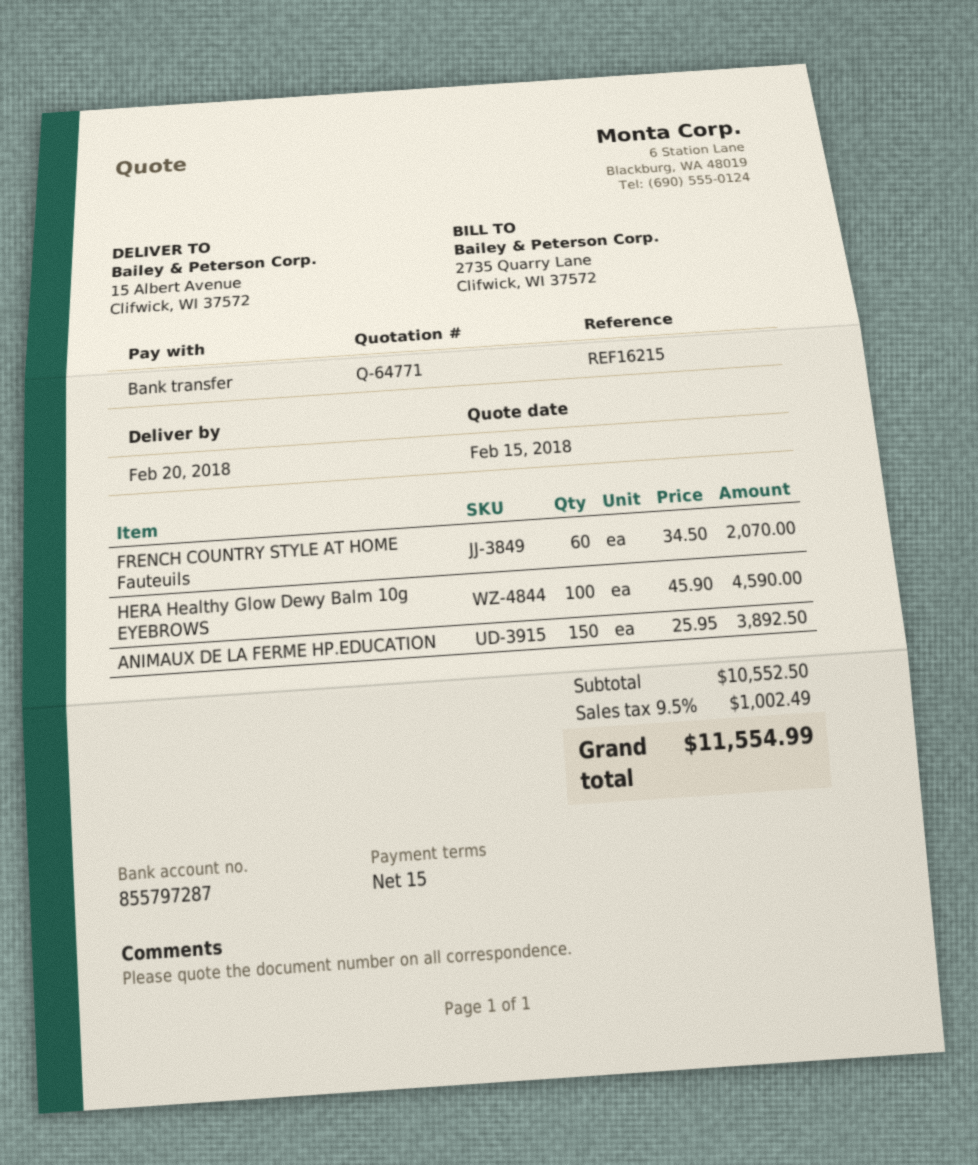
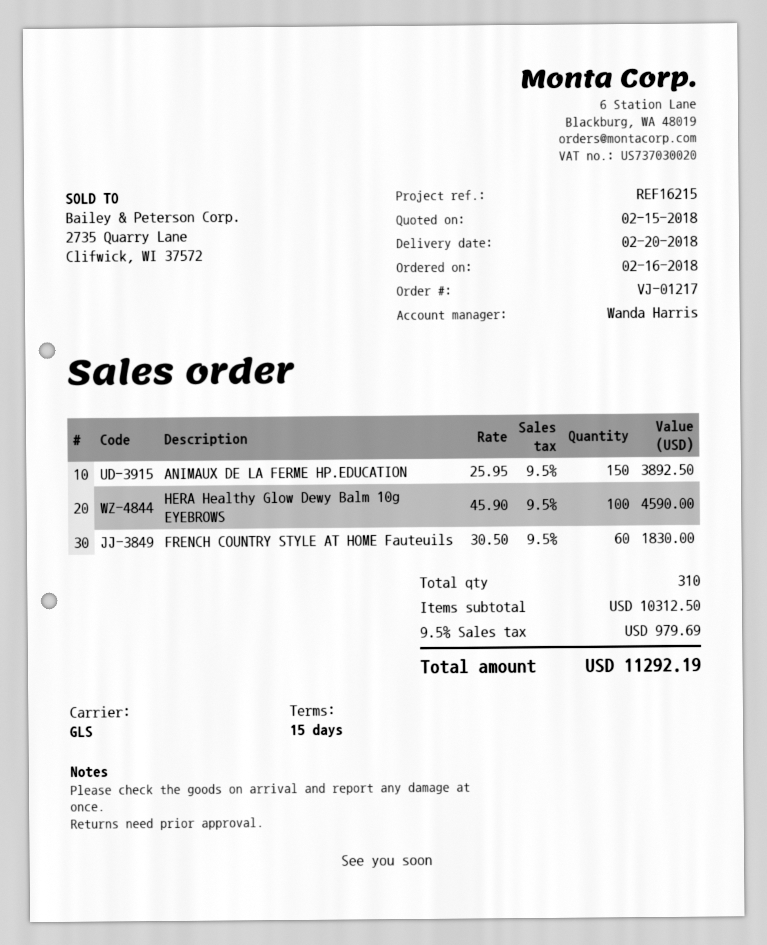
FRENCH COUNTRY STYLE AT HOME Fauteuils: 60 x 34.50 = 2070.00 -> 60 x 30.50 = 1830.00
subtotal: 10552.50 -> 10312.50
tax: 9.5% = 1002.49 -> 9.5% = 979.69
total: 11554.99 -> 11292.19

